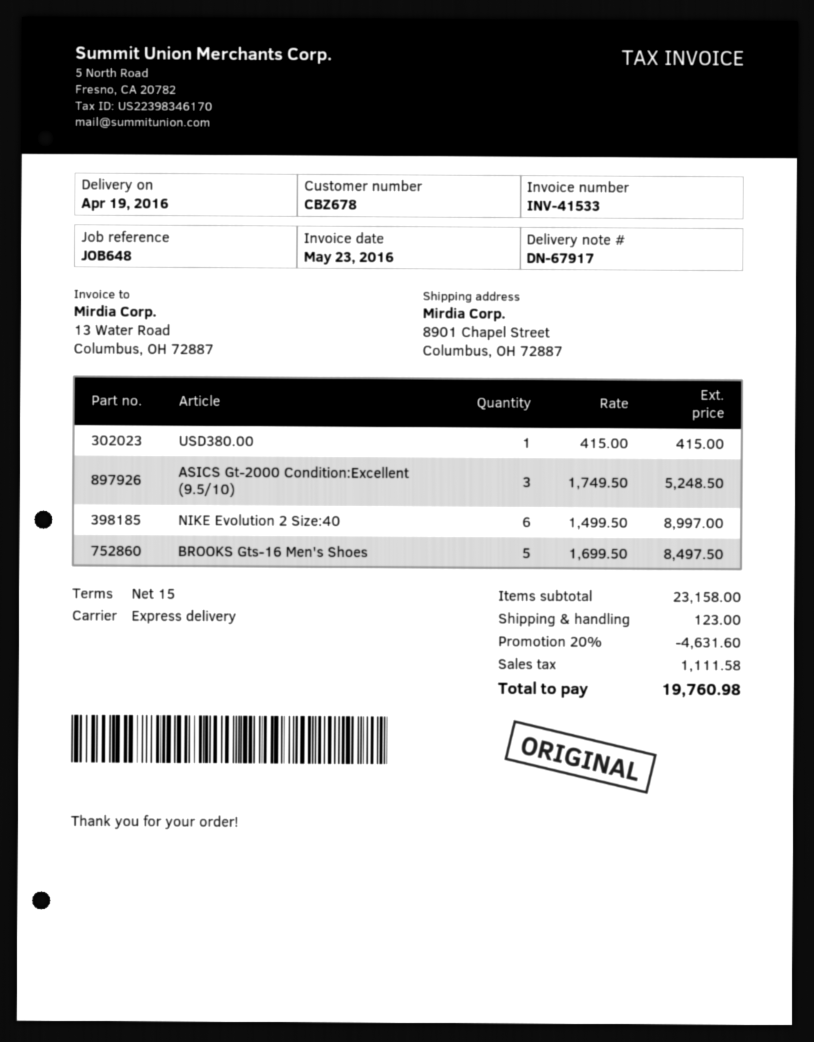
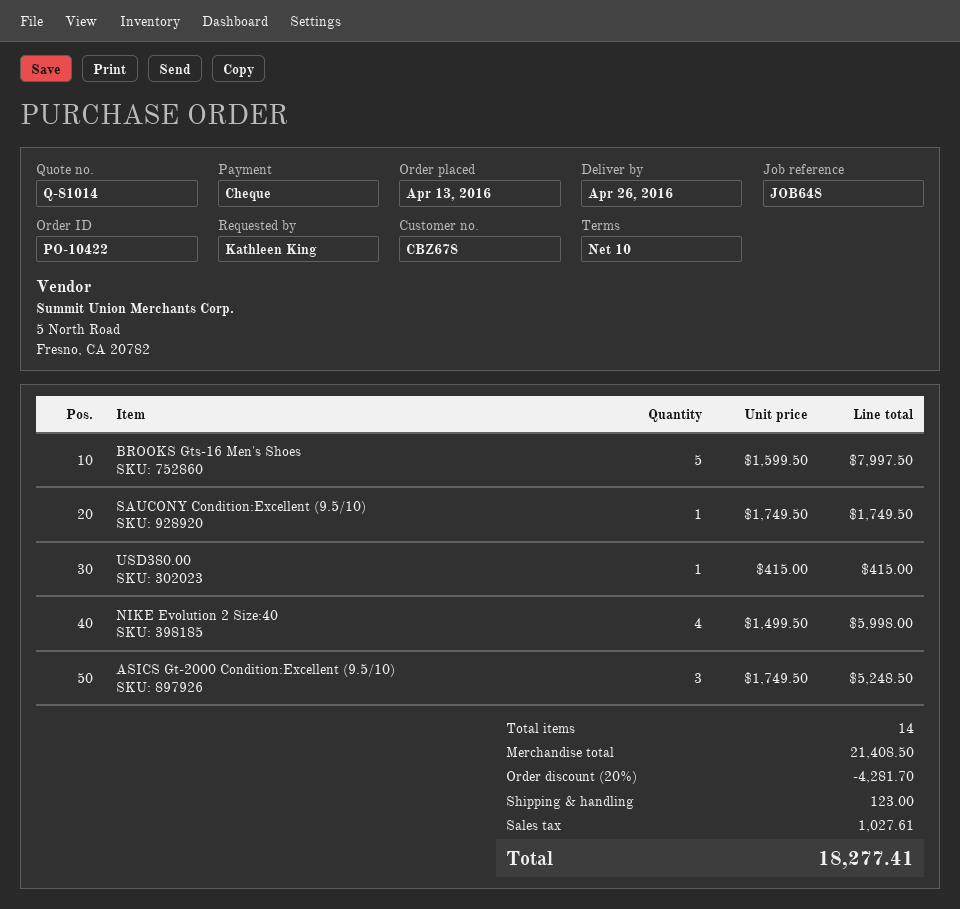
delivery date: 2016-04-19 -> 2016-04-26
payment terms: 15 days -> 10 days
NIKE Evolution 2 Size:40: 6 x 1499.50 = 8997.00 -> 4 x 1499.50 = 5998.00
BROOKS Gts-16 Men's Shoes: 5 x 1699.50 = 8497.50 -> 5 x 1599.50 = 7997.50
SAUCONY Condition:Excellent (9.5/10): none -> 1 x 1749.50 = 1749.50
subtotal: 23158.00 -> 21408.50
discount: 20% = 4631.60 -> 20% = 4281.70
tax: 1111.58 -> 1027.61
total: 19760.98 -> 18277.41

